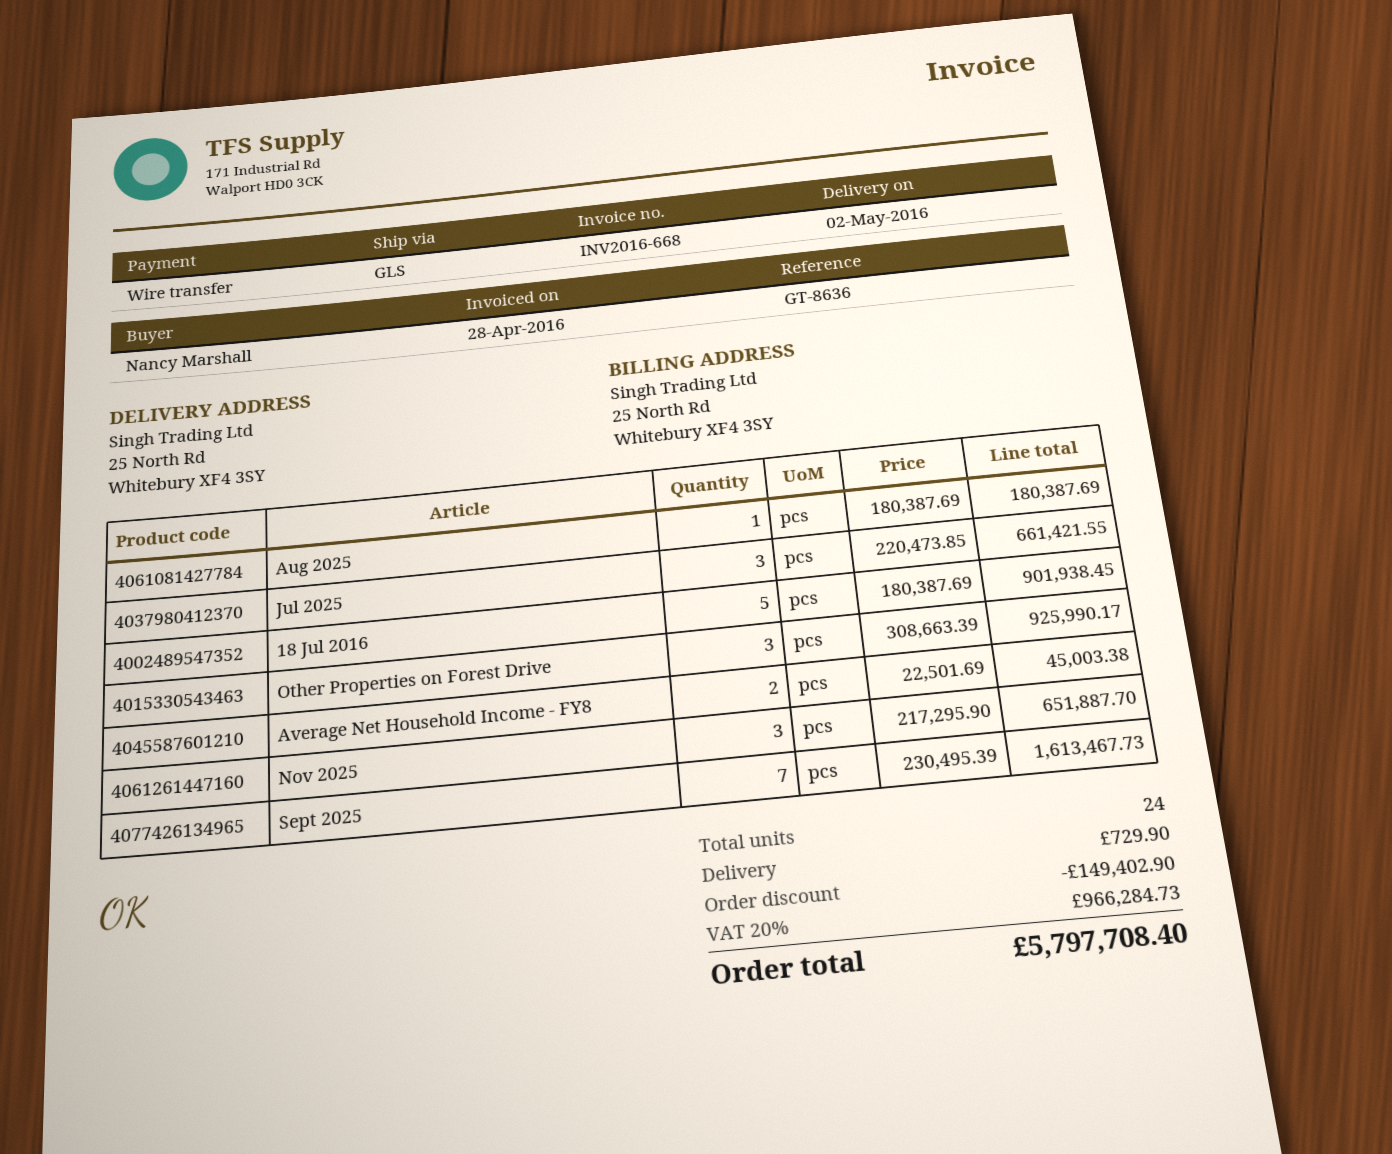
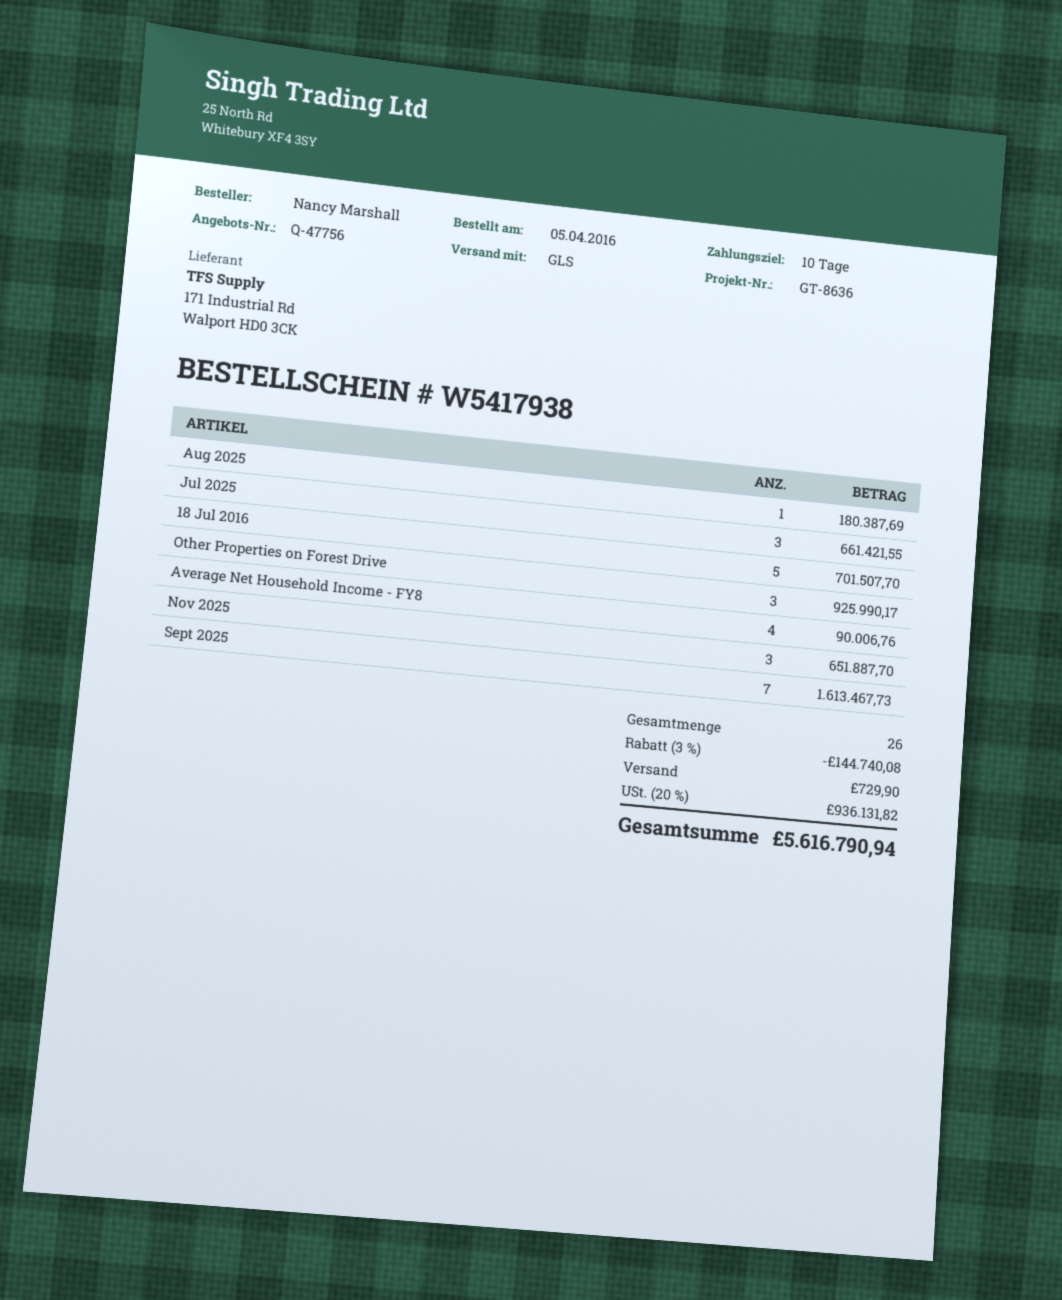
18 Jul 2016: 5 for 901938.45 -> 5 for 701507.70
Average Net Household Income - FY8: 2 for 45003.38 -> 4 for 90006.76
total quantity: 24 -> 26
discount: 149402.90 -> 144740.08
tax: 20% = 966284.73 -> 20% = 936131.82
total: 5797708.40 -> 5616790.94

